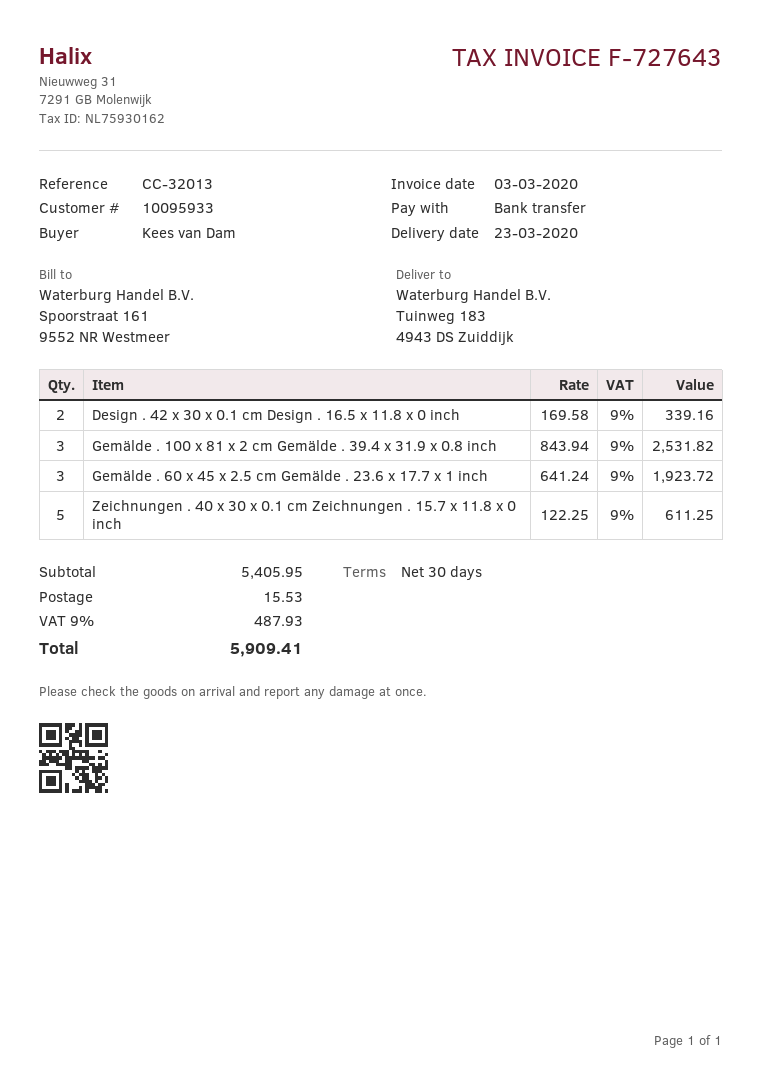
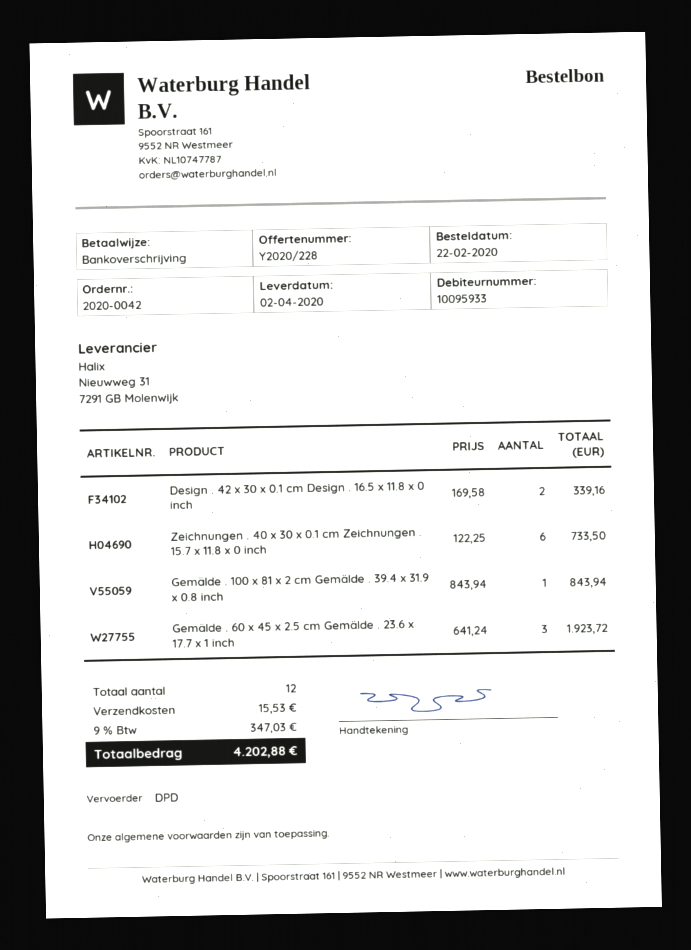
delivery date: 2020-03-23 -> 2020-04-02
Gemälde . 100 x 81 x 2 cm Gemälde . 39.4 x 31.9 x 0.8 inch: 3 x 843.94 = 2531.82 -> 1 x 843.94 = 843.94
Zeichnungen . 40 x 30 x 0.1 cm Zeichnungen . 15.7 x 11.8 x 0 inch: 5 x 122.25 = 611.25 -> 6 x 122.25 = 733.50
tax: 9% = 487.93 -> 9% = 347.03
total: 5909.41 -> 4202.88

